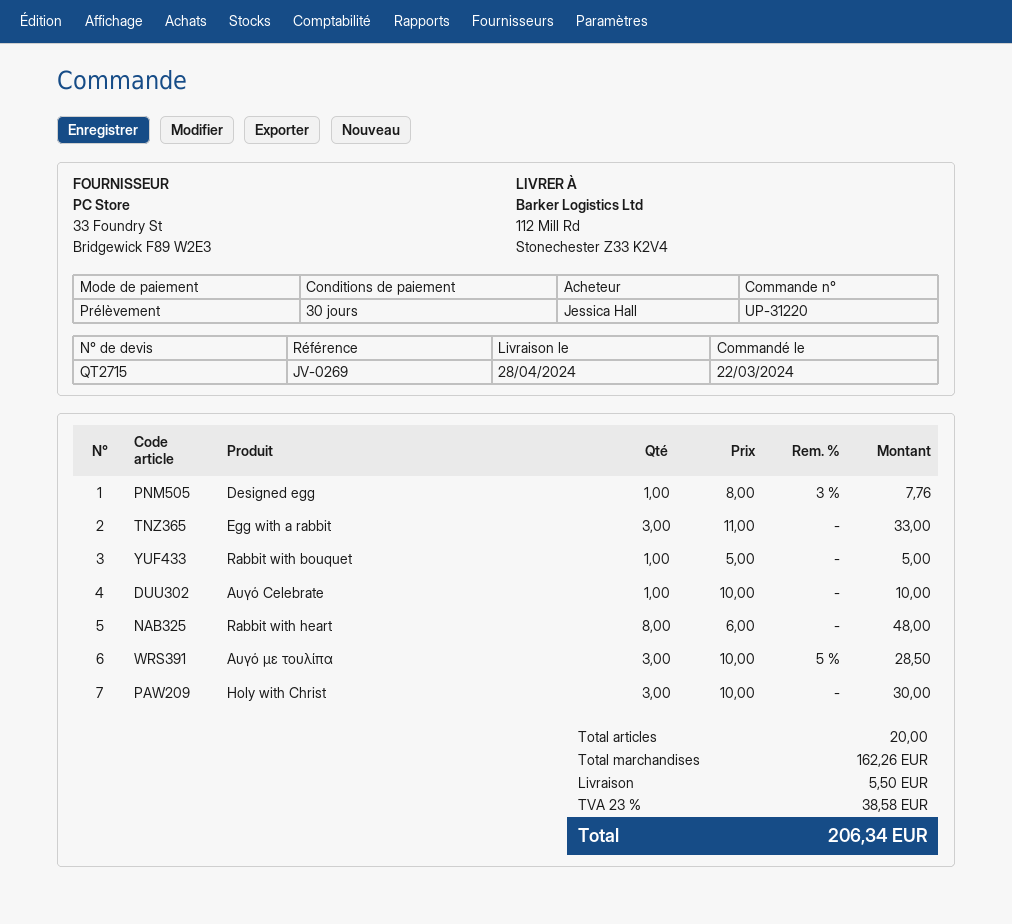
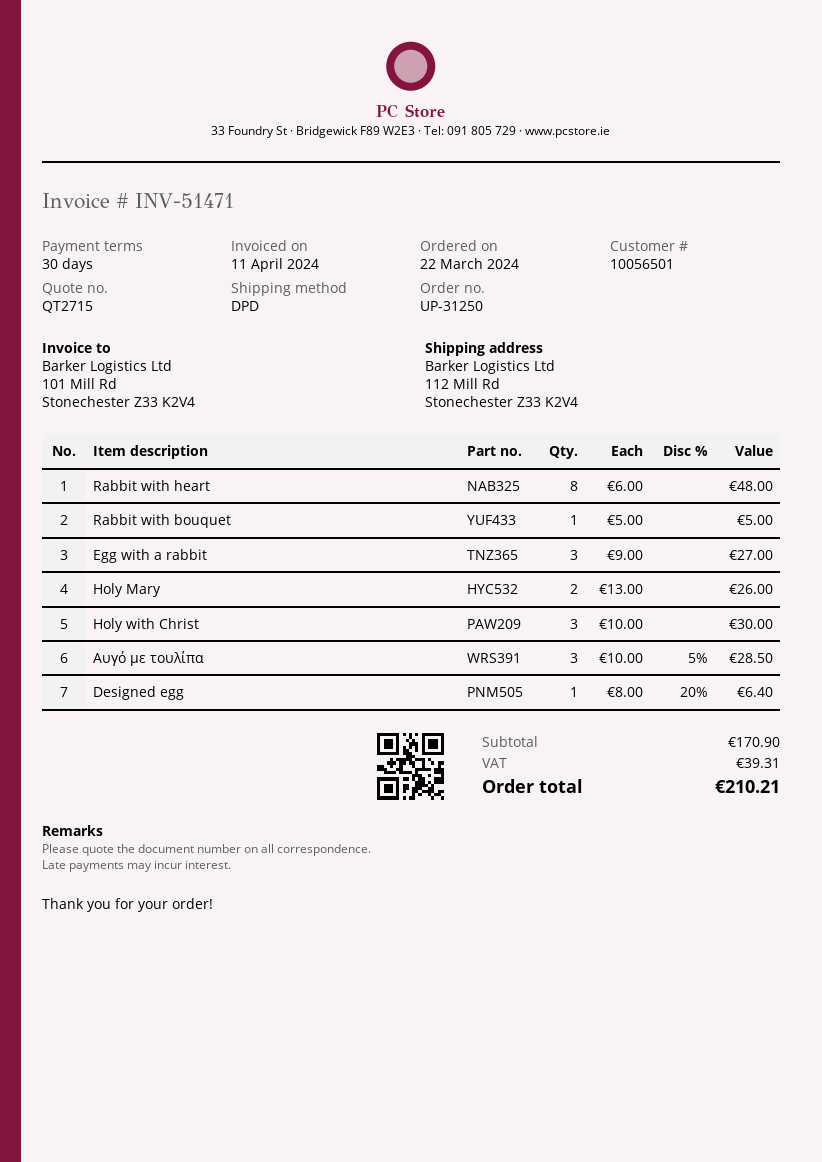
order number: UP-31220 -> UP-31250
Designed egg: 1 x 8.00 - 3% = 7.76 -> 1 x 8.00 - 20% = 6.40
Egg with a rabbit: 3 x 11.00 = 33.00 -> 3 x 9.00 = 27.00
Αυγό Celebrate: 1 x 10.00 = 10.00 -> none
Holy Mary: none -> 2 x 13.00 = 26.00
subtotal: 162.26 -> 170.90
shipping: 5.50 -> none
tax: 38.58 -> 39.31
total: 206.34 -> 210.21

